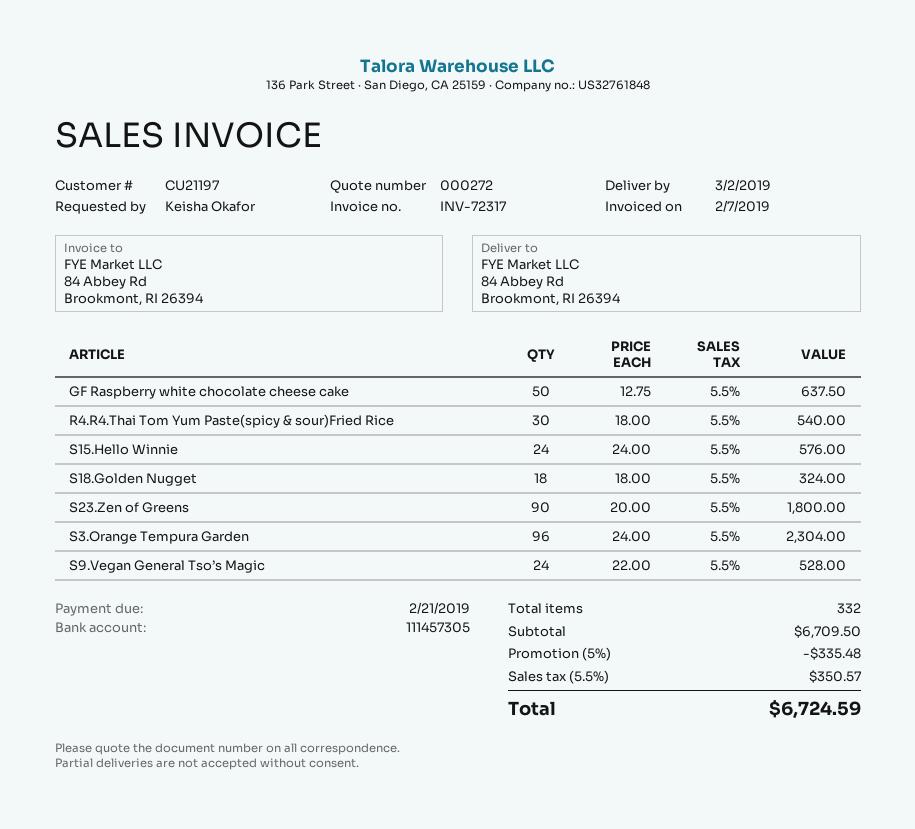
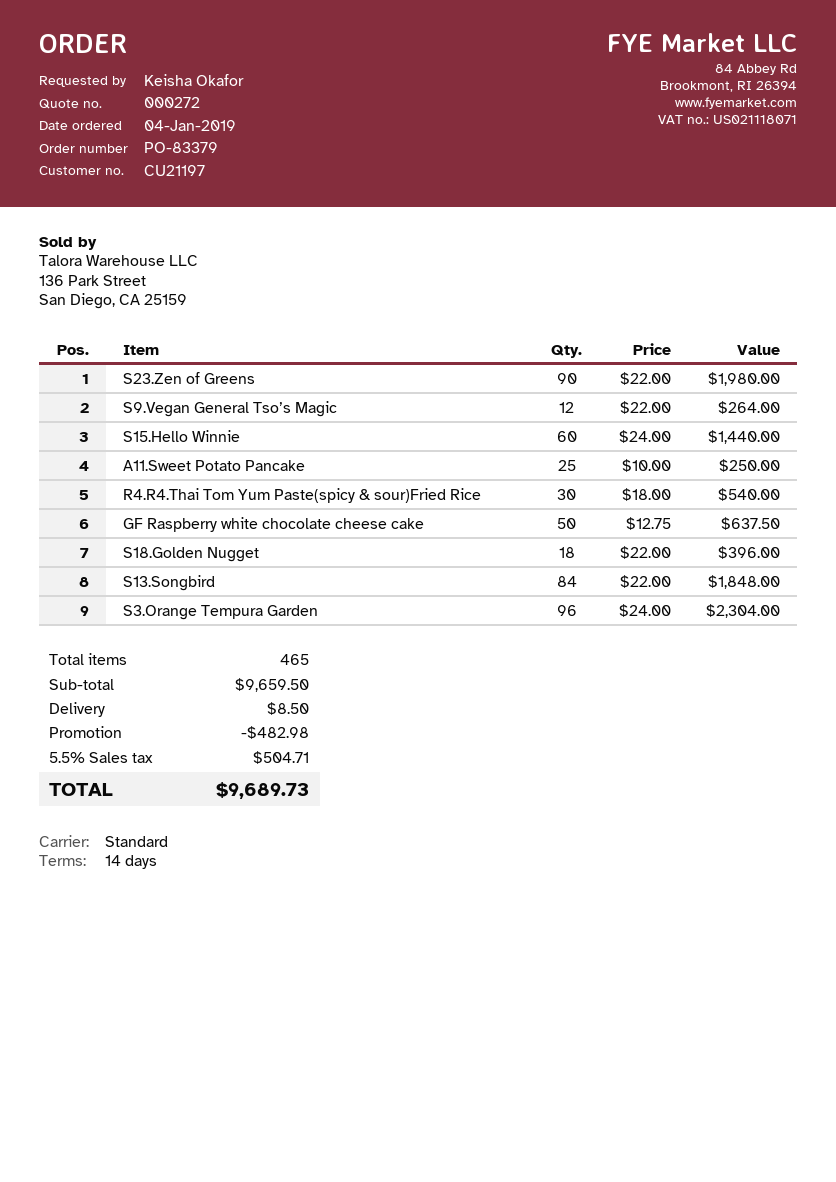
S15.Hello Winnie: 24 x 24.00 = 576.00 -> 60 x 24.00 = 1440.00
S18.Golden Nugget: 18 x 18.00 = 324.00 -> 18 x 22.00 = 396.00
S23.Zen of Greens: 90 x 20.00 = 1800.00 -> 90 x 22.00 = 1980.00
S9.Vegan General Tso’s Magic: 24 x 22.00 = 528.00 -> 12 x 22.00 = 264.00
A11.Sweet Potato Pancake: none -> 25 x 10.00 = 250.00
S13.Songbird: none -> 84 x 22.00 = 1848.00
total quantity: 332 -> 465
subtotal: 6709.50 -> 9659.50
discount: 335.48 -> 482.98
shipping: none -> 8.50
tax: 5.5% = 350.57 -> 5.5% = 504.71
total: 6724.59 -> 9689.73

